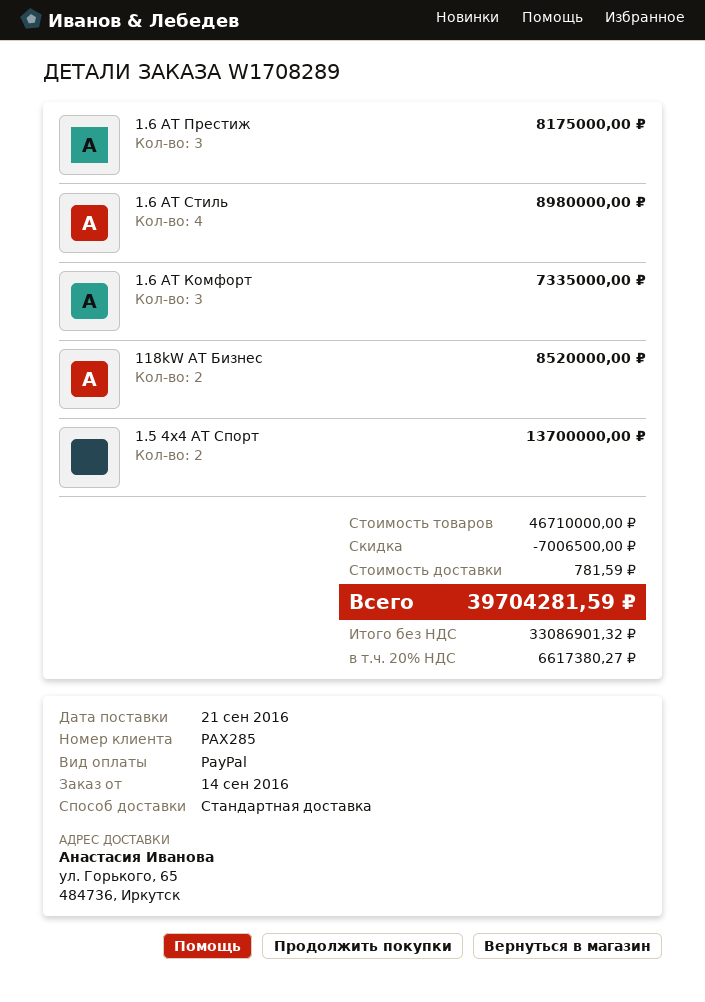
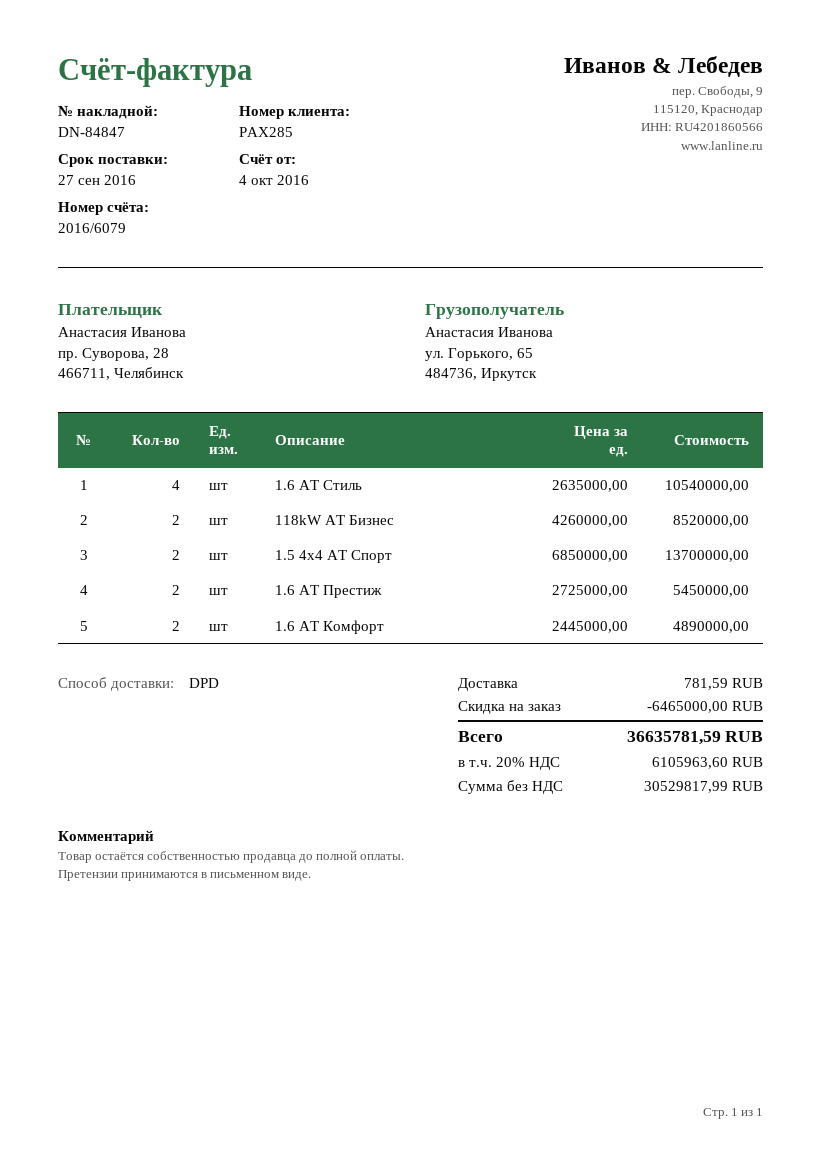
delivery date: 2016-09-21 -> 2016-09-27
shipping method: standard -> DPD
1.6 AT Престиж: 3 for 8175000.00 -> 2 for 5450000.00
1.6 AT Стиль: 4 for 8980000.00 -> 4 for 10540000.00
1.6 AT Комфорт: 3 for 7335000.00 -> 2 for 4890000.00
discount: 7006500.00 -> 6465000.00
net: 33086901.32 -> 30529817.99
tax: 20% = 6617380.27 -> 20% = 6105963.60
total: 39704281.59 -> 36635781.59

